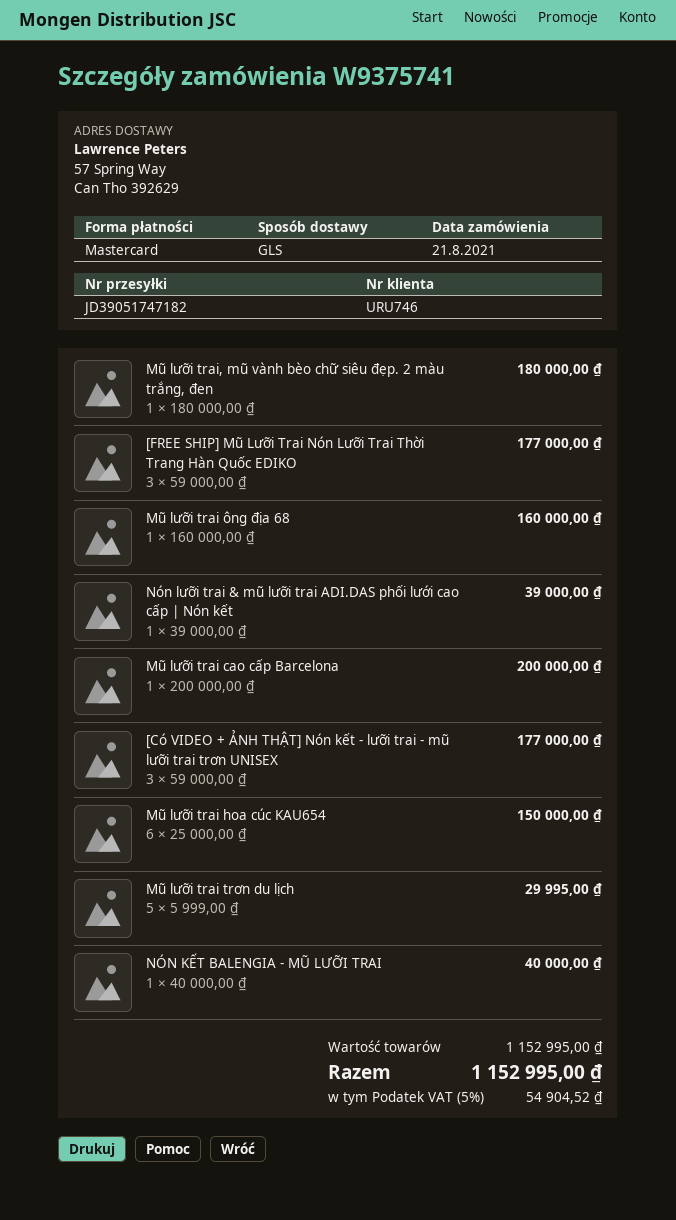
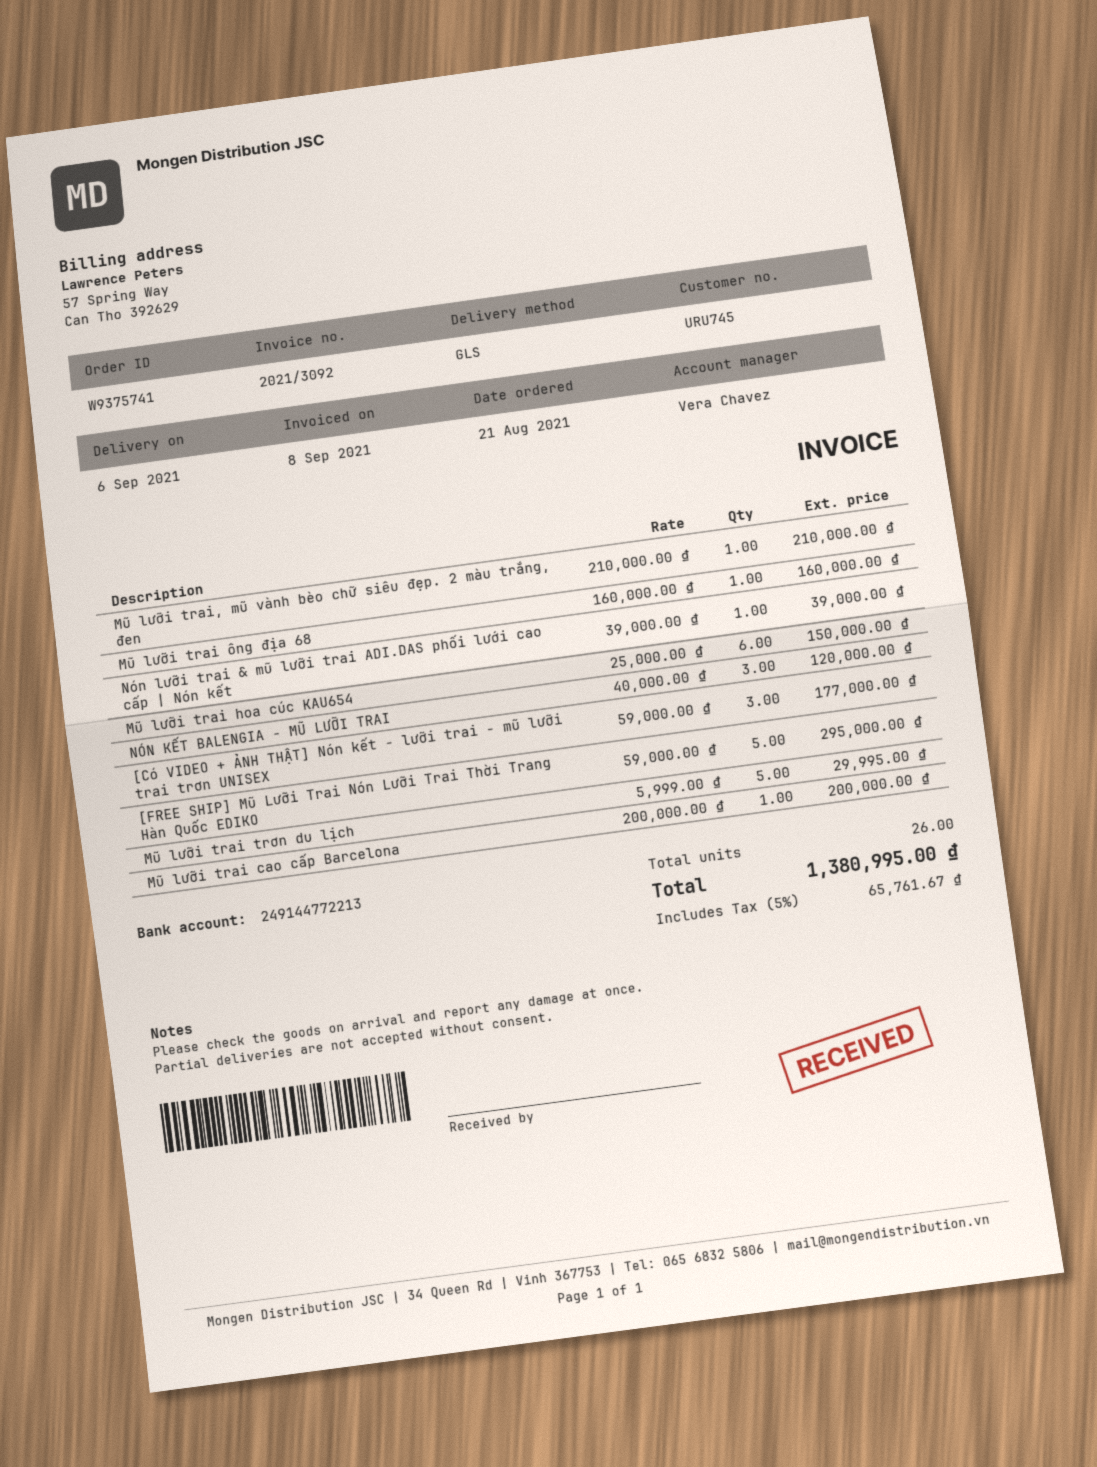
customer number: URU746 -> URU745
Mũ lưỡi trai, mũ vành bèo chữ siêu đẹp. 2 màu trắng, đen: 1 x 180000.00 = 180000.00 -> 1 x 210000.00 = 210000.00
[FREE SHIP] Mũ Lưỡi Trai Nón Lưỡi Trai Thời Trang Hàn Quốc EDIKO: 3 x 59000.00 = 177000.00 -> 5 x 59000.00 = 295000.00
NÓN KẾT BALENGIA - MŨ LƯỠI TRAI: 1 x 40000.00 = 40000.00 -> 3 x 40000.00 = 120000.00
tax: 5% = 54904.52 -> 5% = 65761.67
total: 1152995.00 -> 1380995.00

